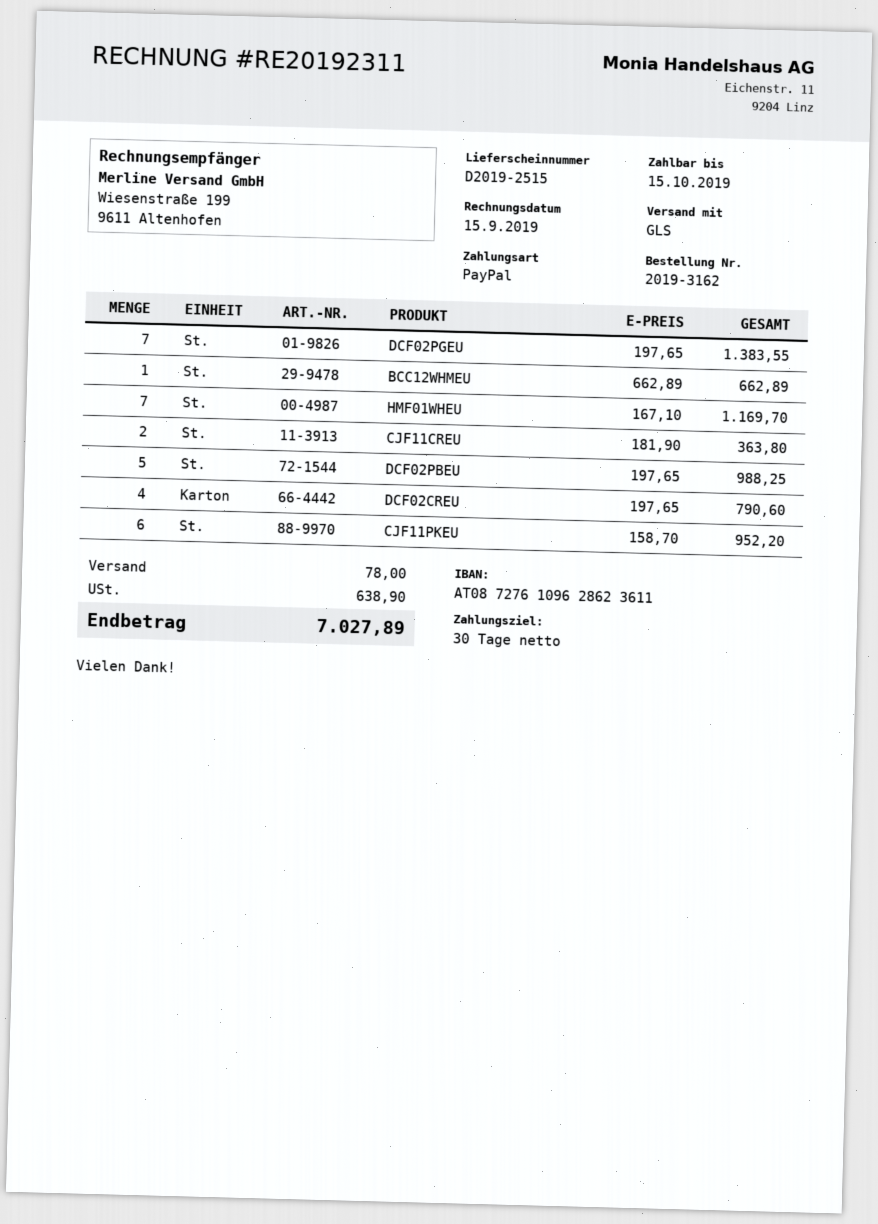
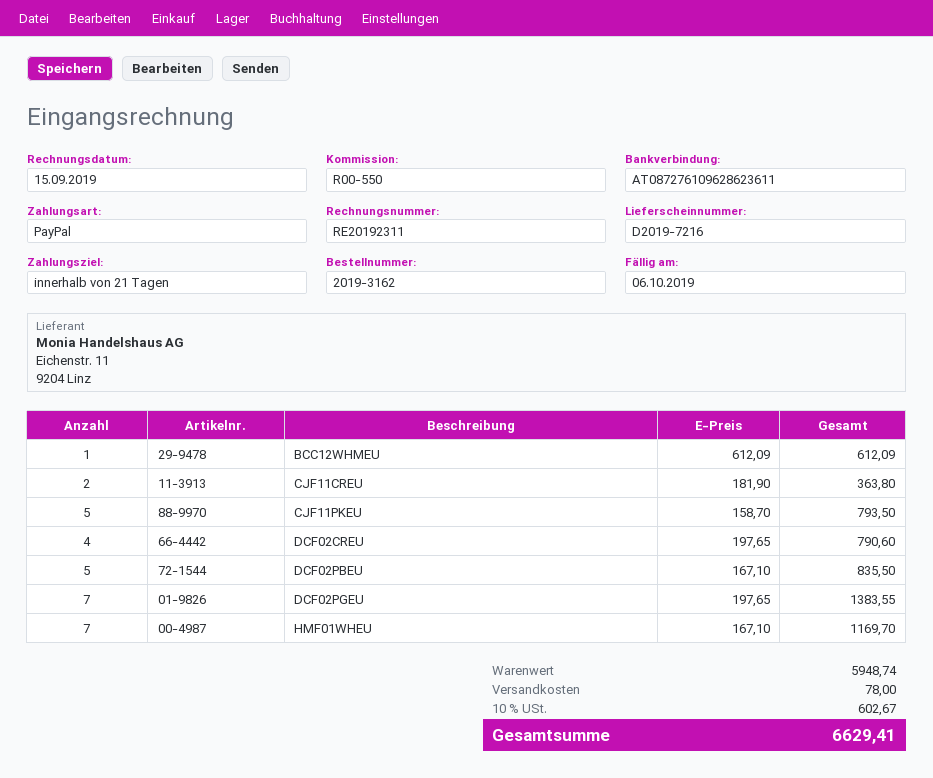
delivery note number: D2019-2515 -> D2019-7216
payment terms: 30 days -> 21 days
due date: 2019-10-15 -> 2019-10-06
BCC12WHMEU: 1 x 662.89 = 662.89 -> 1 x 612.09 = 612.09
DCF02PBEU: 5 x 197.65 = 988.25 -> 5 x 167.10 = 835.50
CJF11PKEU: 6 x 158.70 = 952.20 -> 5 x 158.70 = 793.50
tax: 638.90 -> 602.67
total: 7027.89 -> 6629.41

